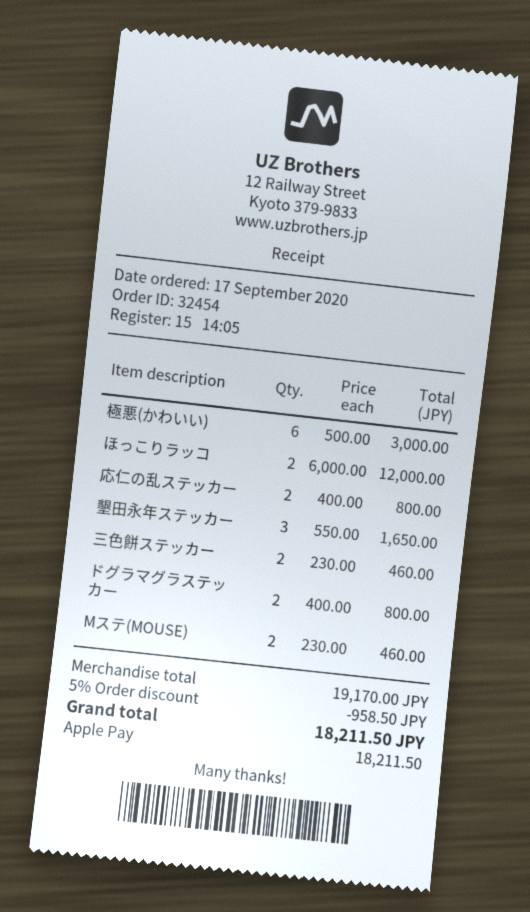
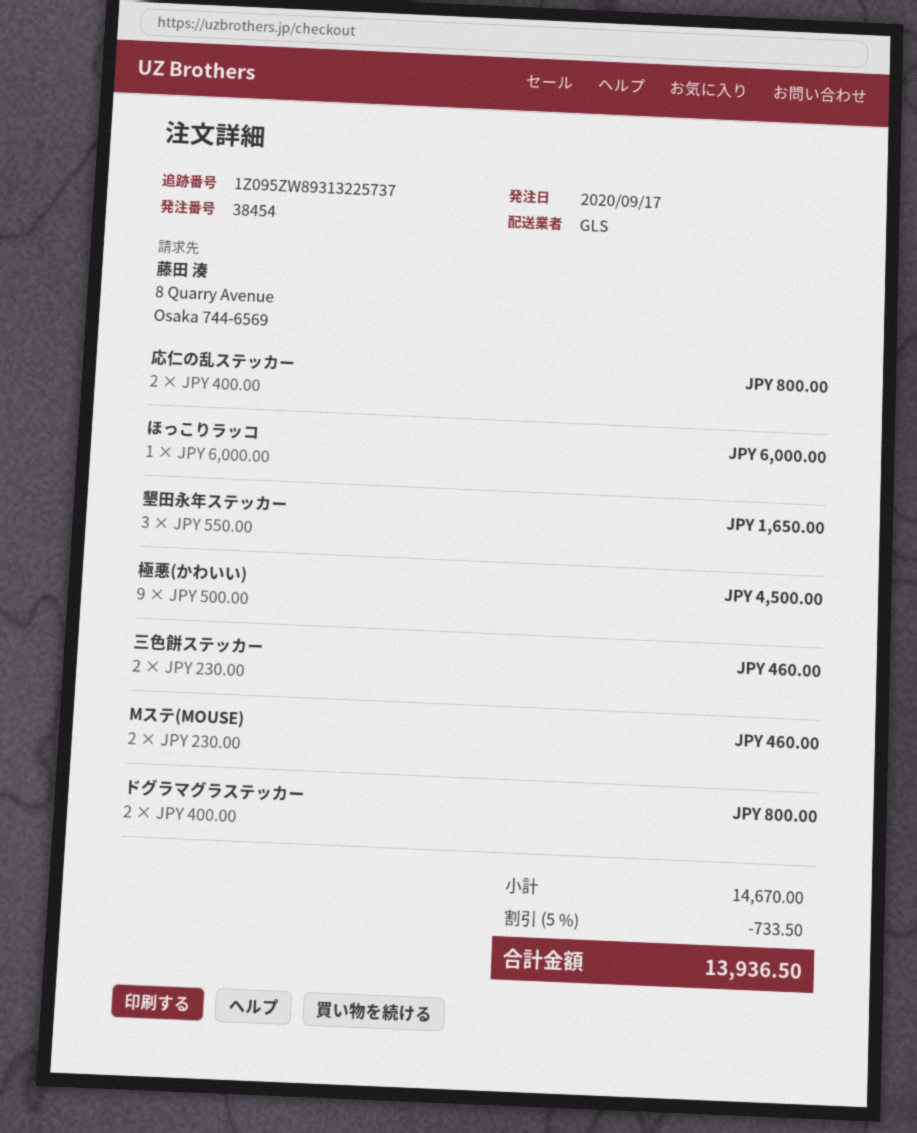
order number: 32454 -> 38454
極悪(かわいい): 6 x 500.00 = 3000.00 -> 9 x 500.00 = 4500.00
ほっこりラッコ: 2 x 6000.00 = 12000.00 -> 1 x 6000.00 = 6000.00
subtotal: 19170.00 -> 14670.00
discount: 5% = 958.50 -> 5% = 733.50
total: 18211.50 -> 13936.50

